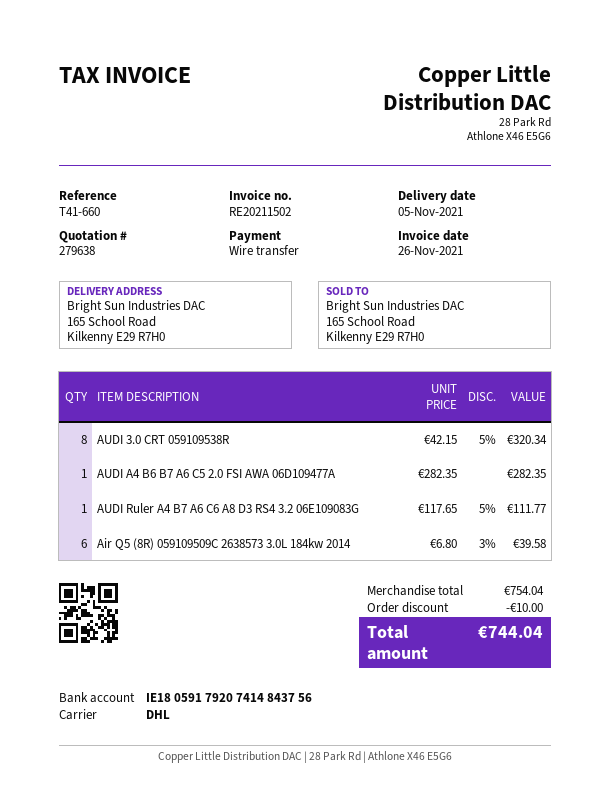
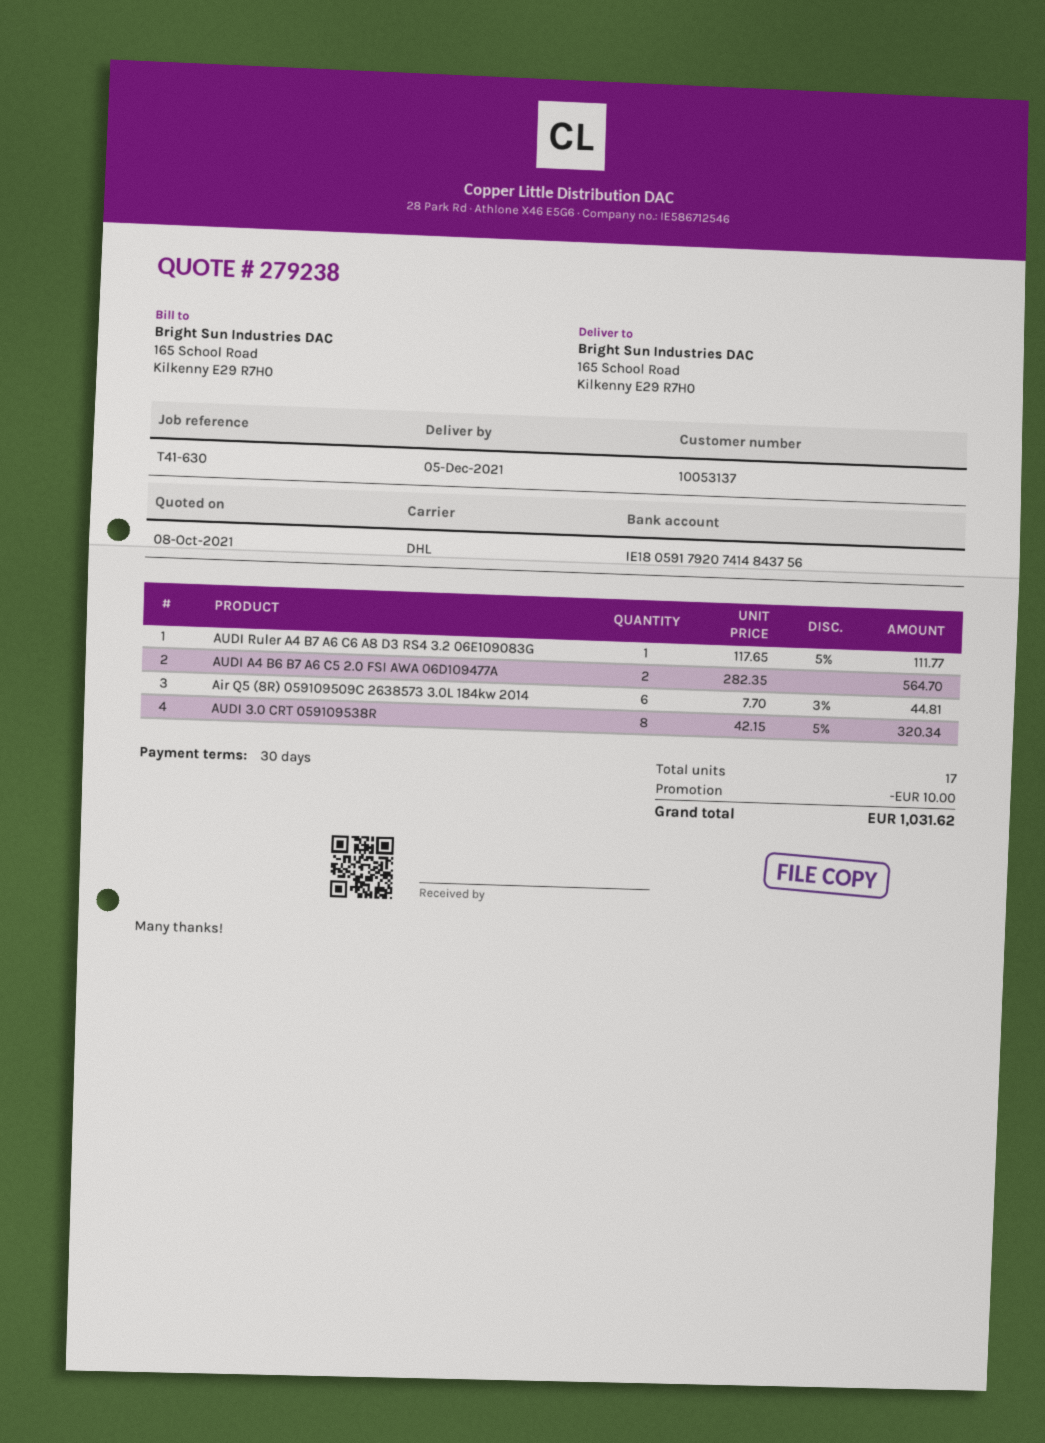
quote number: 279638 -> 279238
delivery date: 2021-11-05 -> 2021-12-05
reference: T41-660 -> T41-630
AUDI A4 B6 B7 A6 C5 2.0 FSI AWA 06D109477A: 1 x 282.35 = 282.35 -> 2 x 282.35 = 564.70
Air Q5 (8R) 059109509C 2638573 3.0L 184kw 2014: 6 x 6.80 - 3% = 39.58 -> 6 x 7.70 - 3% = 44.81
total: 744.04 -> 1031.62

